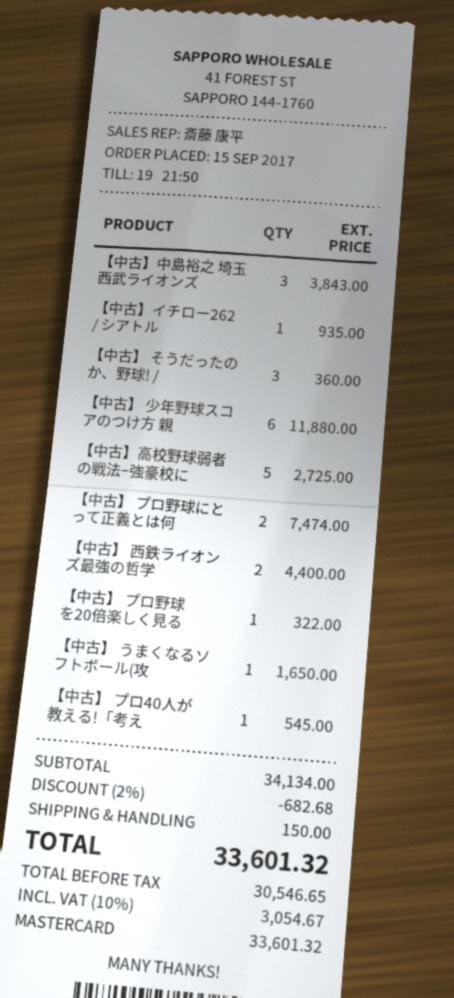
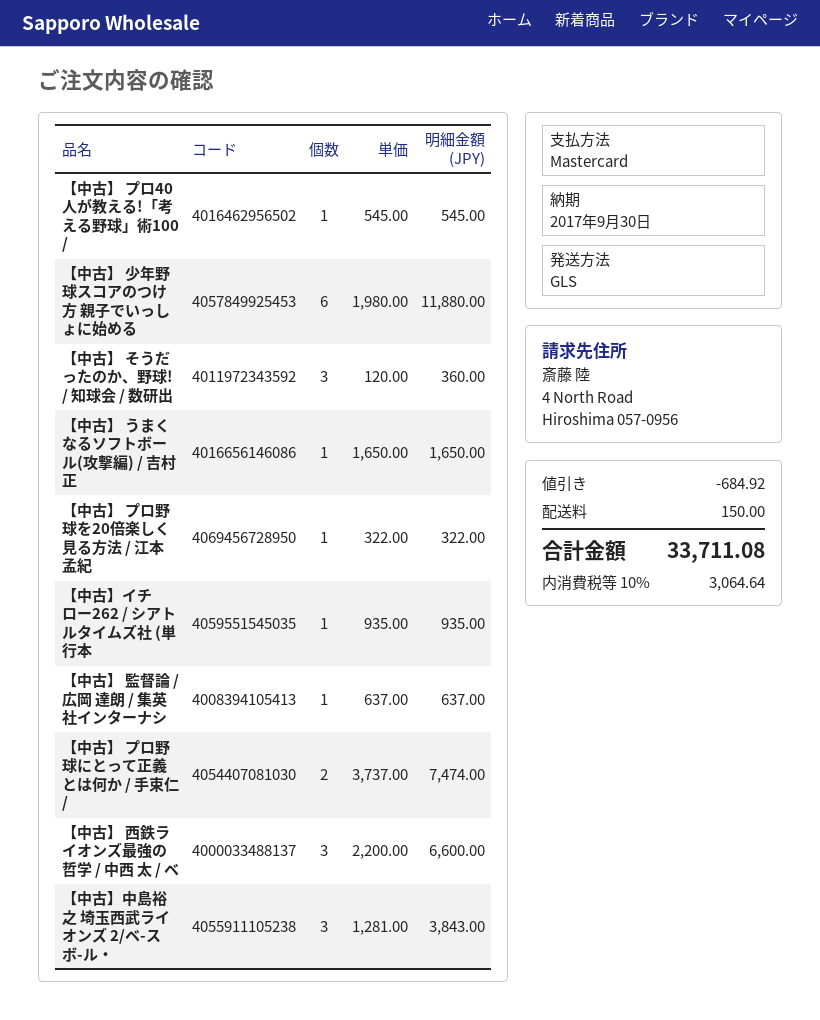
【中古】高校野球弱者の戦法−強豪校に: 5 for 2725.00 -> none
【中古】 西鉄ライオンズ最強の哲学: 2 for 4400.00 -> 3 for 6600.00
【中古】 監督論 / 広岡 達朗 / 集英社インターナシ: none -> 1 for 637.00
discount: 682.68 -> 684.92
tax: 10% = 3054.67 -> 10% = 3064.64
total: 33601.32 -> 33711.08

